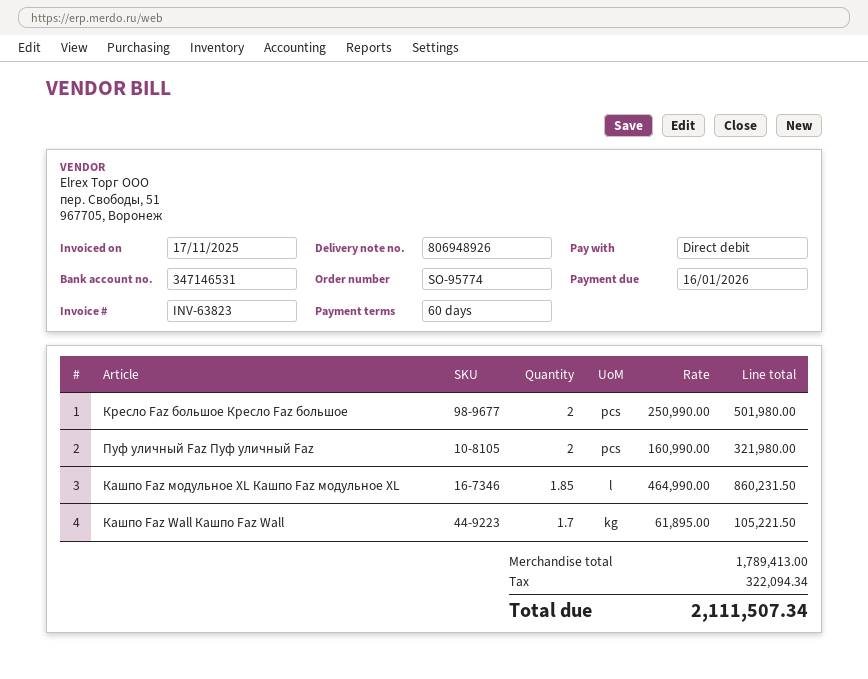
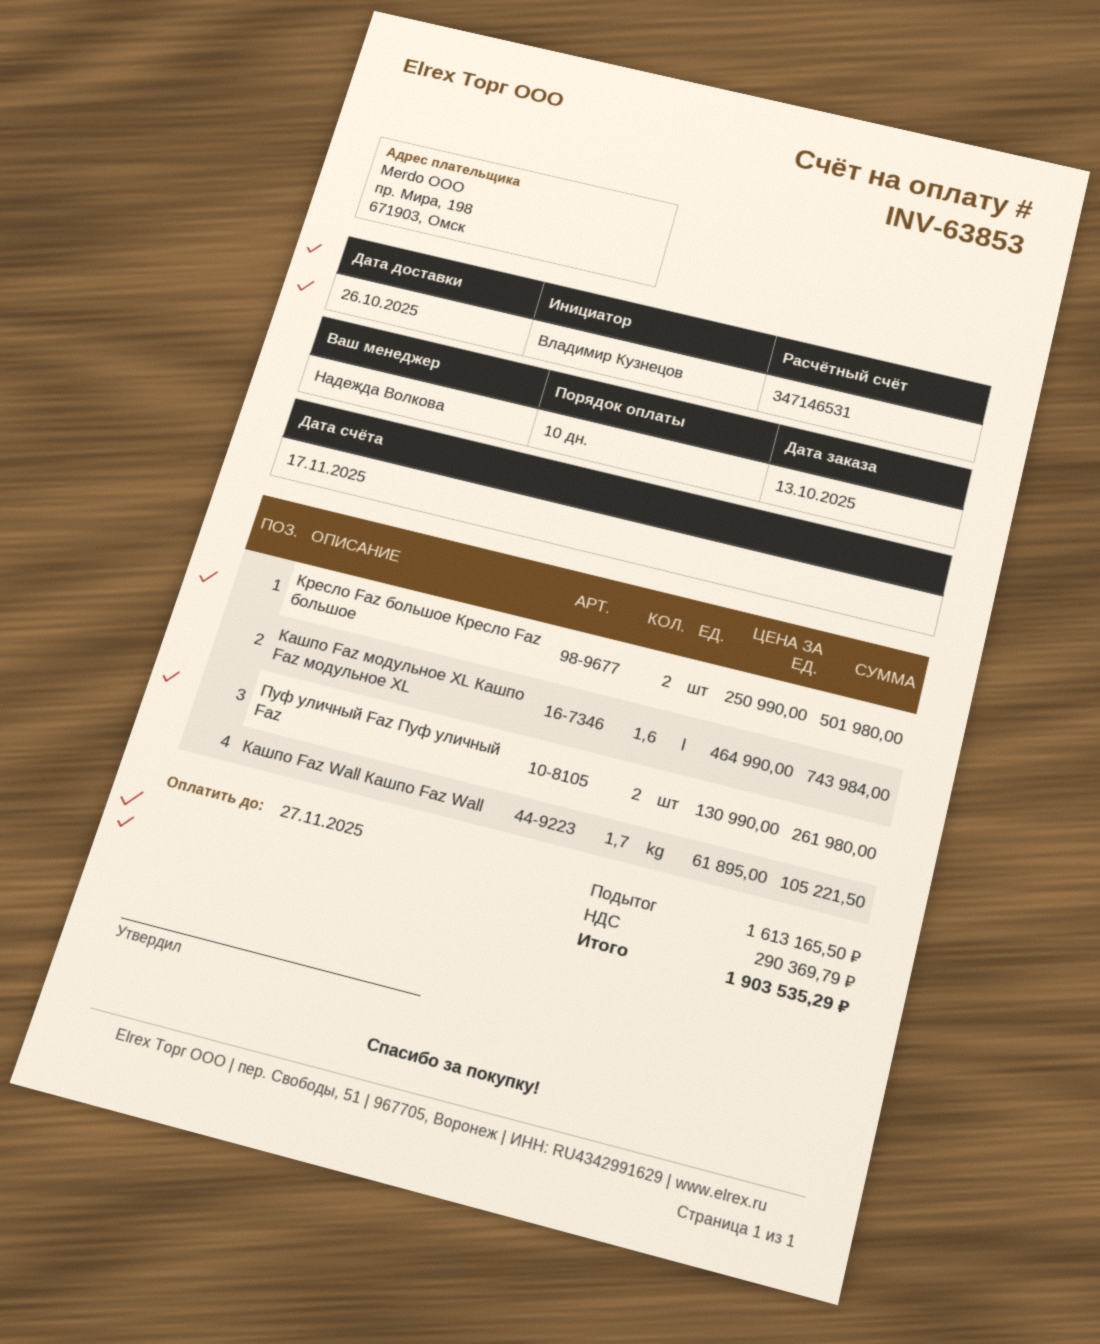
invoice number: INV-63823 -> INV-63853
payment terms: 60 days -> 10 days
due date: 2026-01-16 -> 2025-11-27
Пуф уличный Faz Пуф уличный Faz: 2 x 160990.00 = 321980.00 -> 2 x 130990.00 = 261980.00
Кашпо Faz модульное XL Кашпо Faz модульное XL: 1.85 x 464990.00 = 860231.50 -> 1.6 x 464990.00 = 743984.00
subtotal: 1789413.00 -> 1613165.50
tax: 322094.34 -> 290369.79
total: 2111507.34 -> 1903535.29

